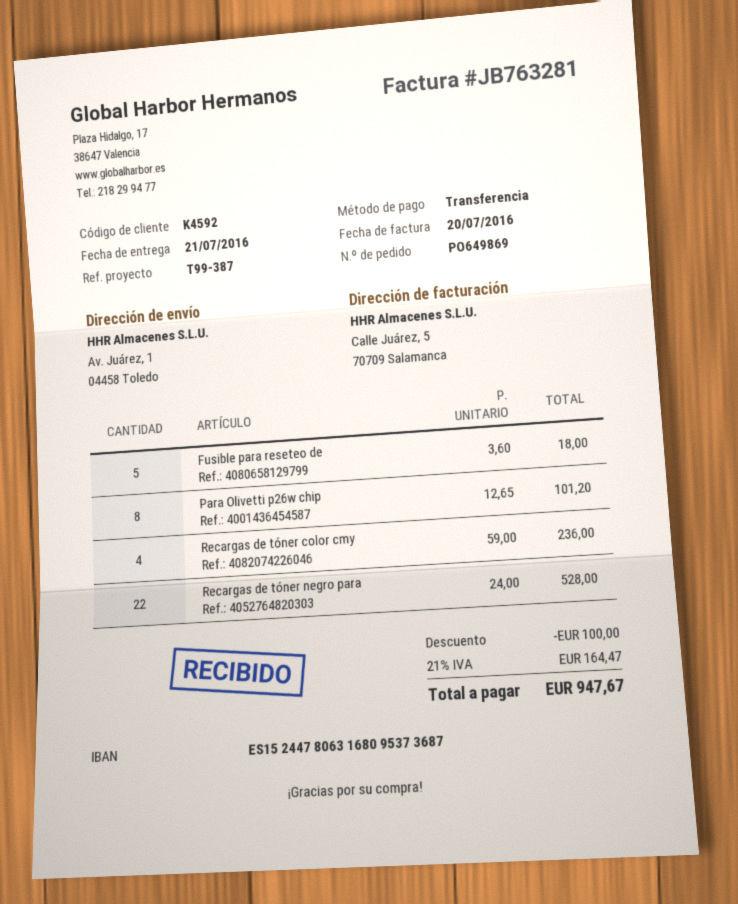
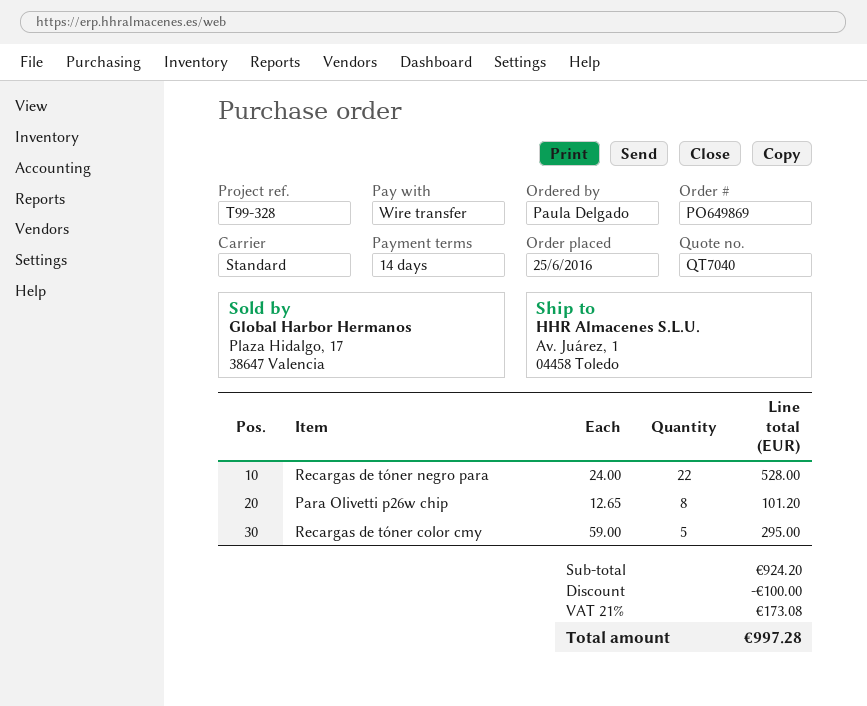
reference: T99-387 -> T99-328
Fusible para reseteo de: 5 x 3.60 = 18.00 -> none
Recargas de tóner color cmy: 4 x 59.00 = 236.00 -> 5 x 59.00 = 295.00
tax: 21% = 164.47 -> 21% = 173.08
total: 947.67 -> 997.28

